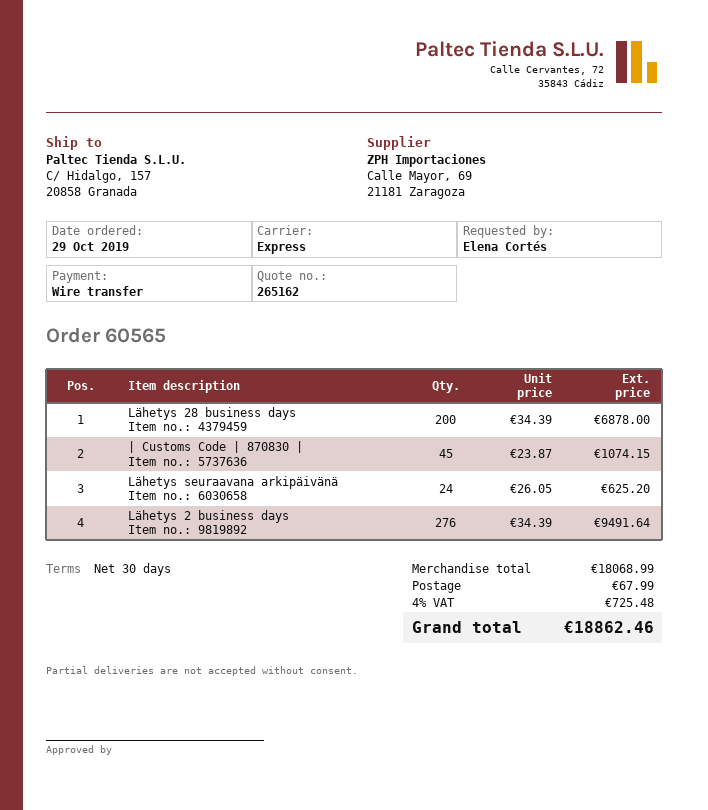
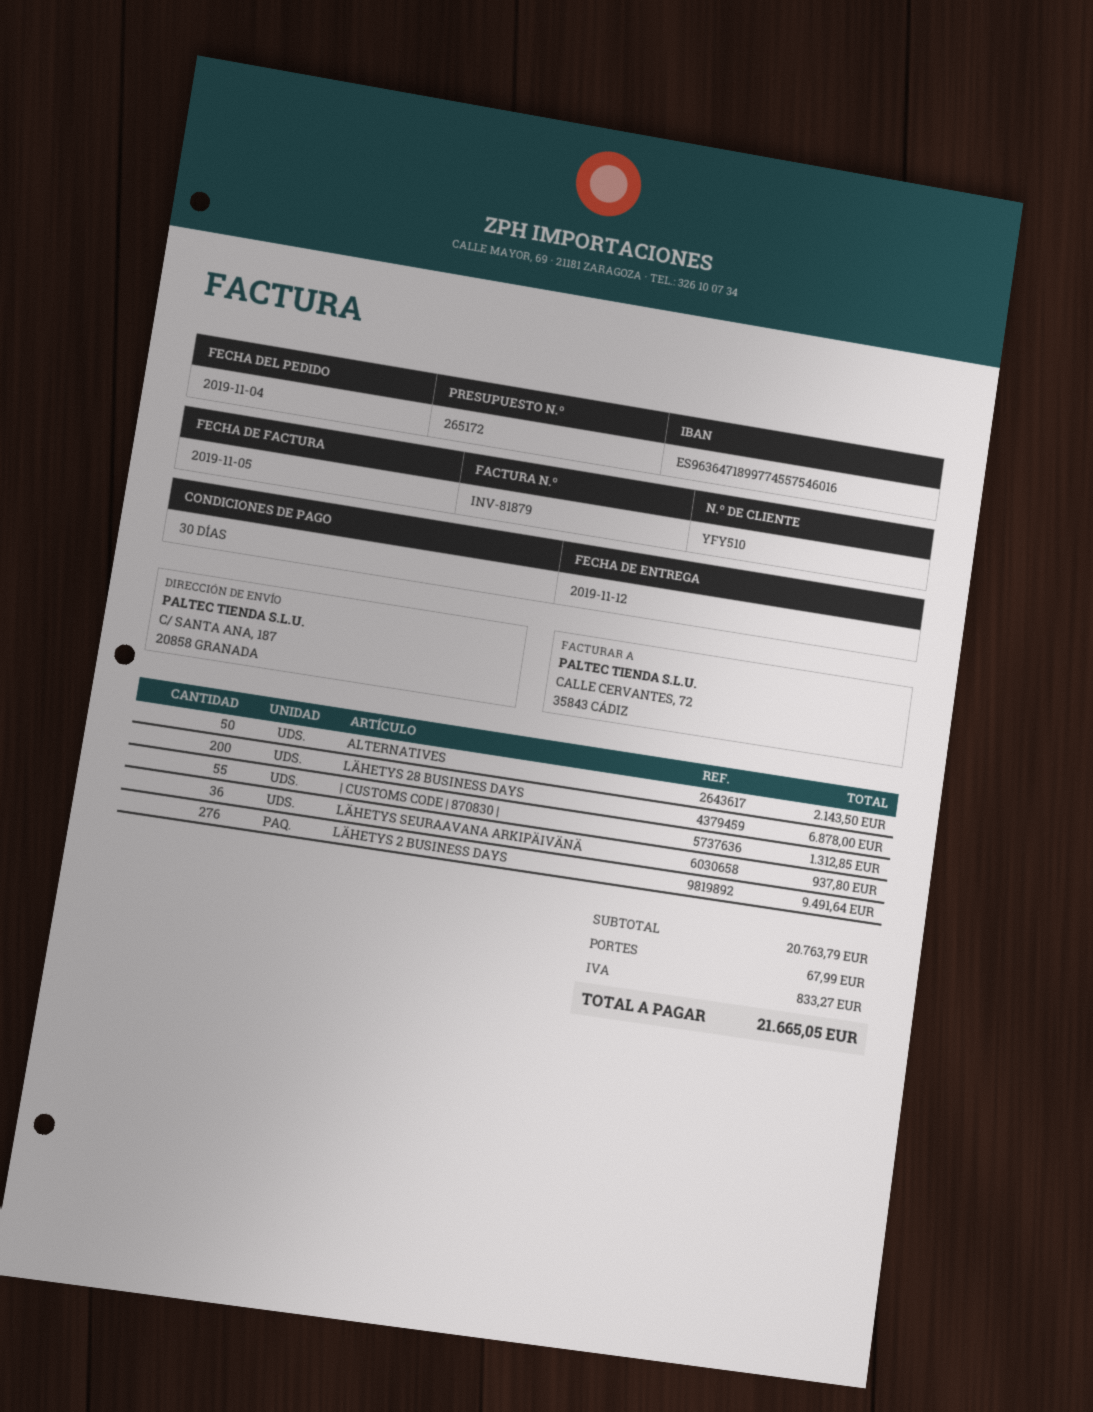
quote number: 265162 -> 265172
order date: 2019-10-29 -> 2019-11-04
ship to: C/ Hidalgo, 157, 20858 Granada -> C/ SANTA ANA, 187, 20858 GRANADA
| Customs Code | 870830 |: 45 for 1074.15 -> 55 for 1312.85
Lähetys seuraavana arkipäivänä: 24 for 625.20 -> 36 for 937.80
ALTERNATIVES: none -> 50 for 2143.50
subtotal: 18068.99 -> 20763.79
tax: 725.48 -> 833.27
total: 18862.46 -> 21665.05

